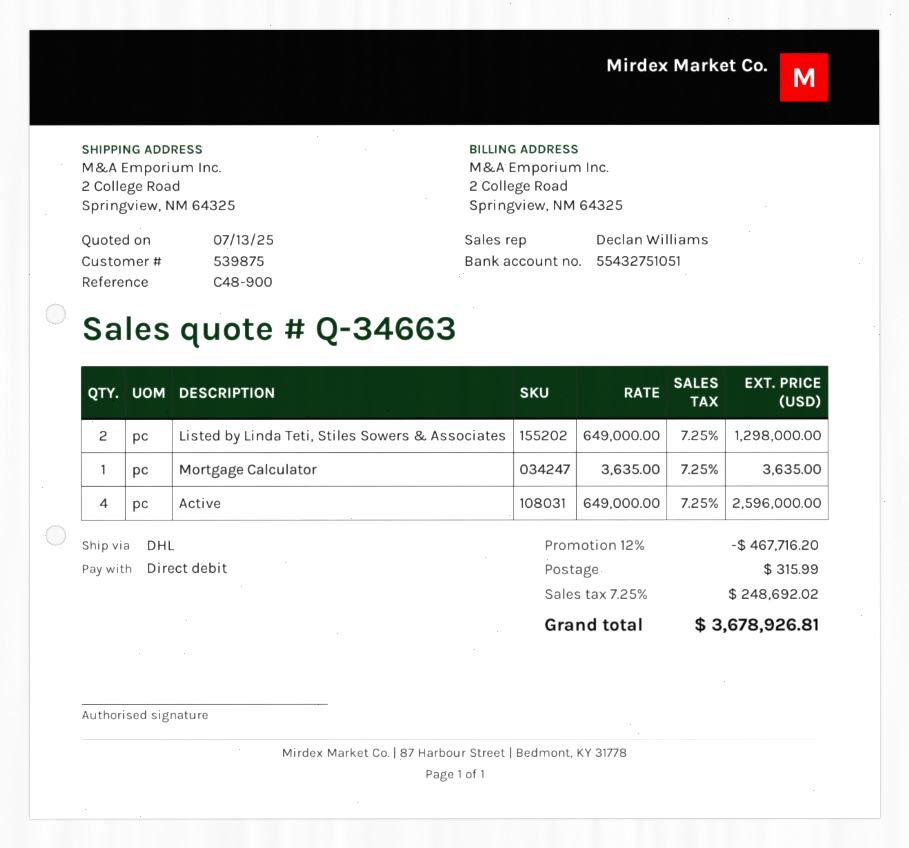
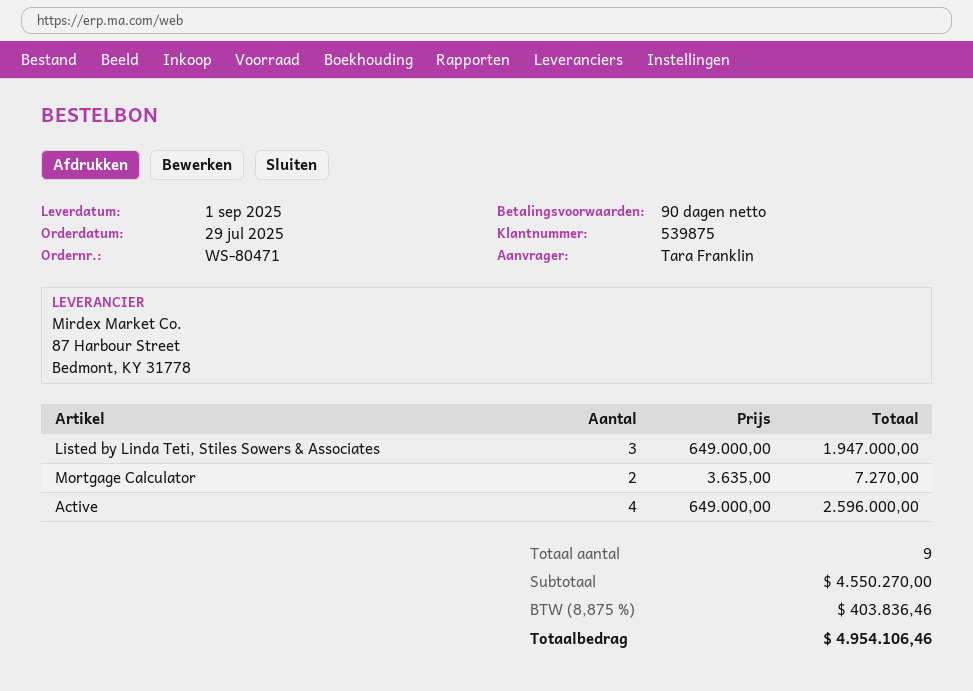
Listed by Linda Teti, Stiles Sowers & Associates: 2 x 649000.00 = 1298000.00 -> 3 x 649000.00 = 1947000.00
Mortgage Calculator: 1 x 3635.00 = 3635.00 -> 2 x 3635.00 = 7270.00
discount: 12% = 467716.20 -> none
shipping: 315.99 -> none
tax: 7.25% = 248692.02 -> 8.875% = 403836.46
total: 3678926.81 -> 4954106.46

